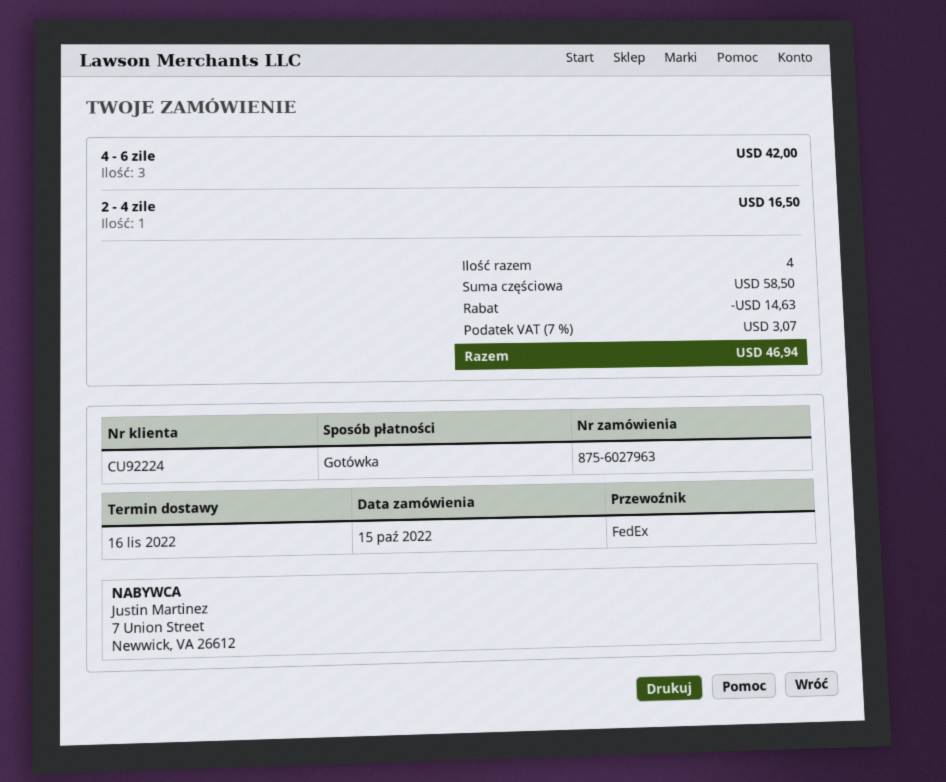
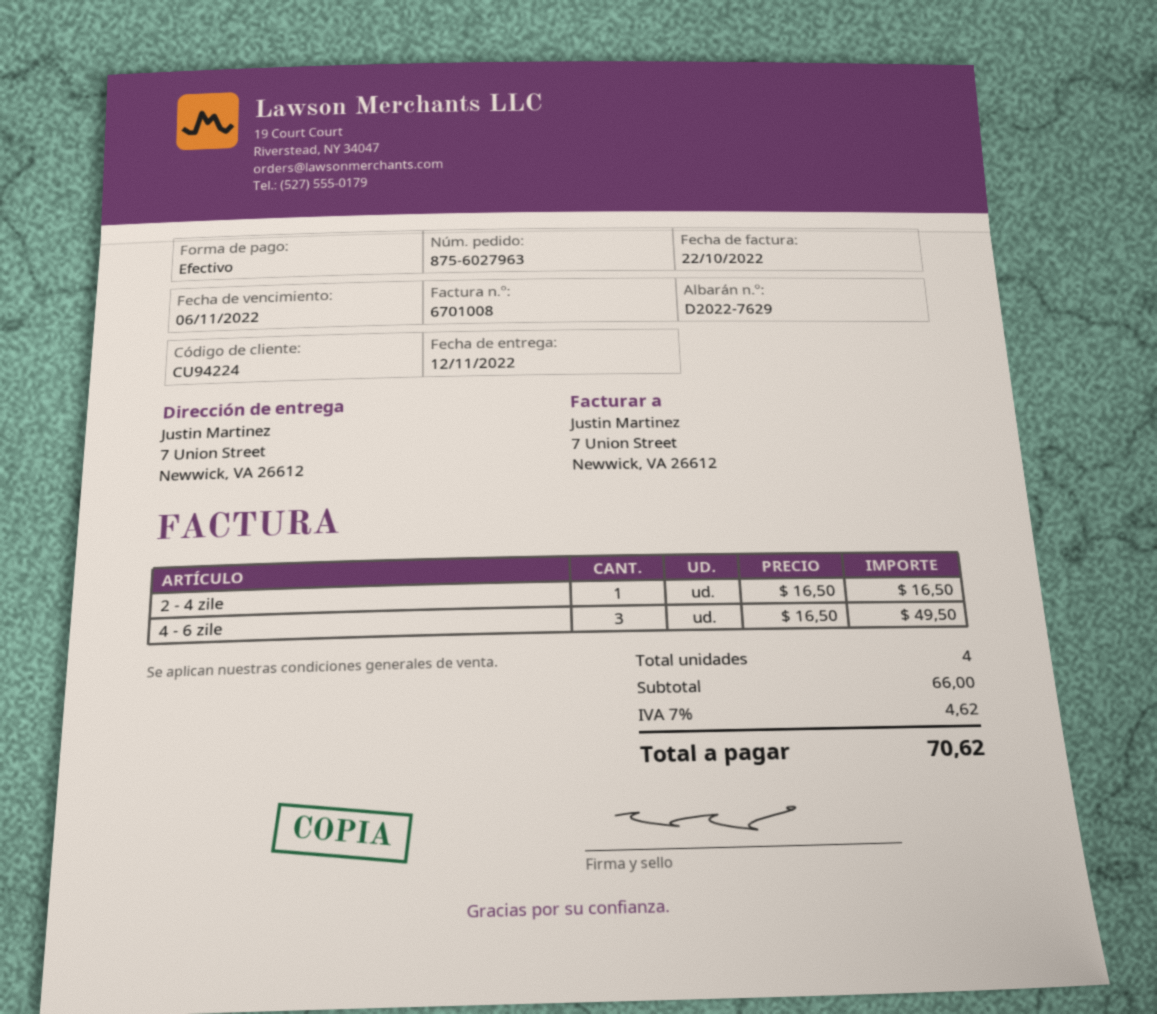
delivery date: 2022-11-16 -> 2022-11-12
customer number: CU92224 -> CU94224
4 - 6 zile: 3 for 42.00 -> 3 for 49.50
subtotal: 58.50 -> 66.00
discount: 14.63 -> none
tax: 7% = 3.07 -> 7% = 4.62
total: 46.94 -> 70.62

